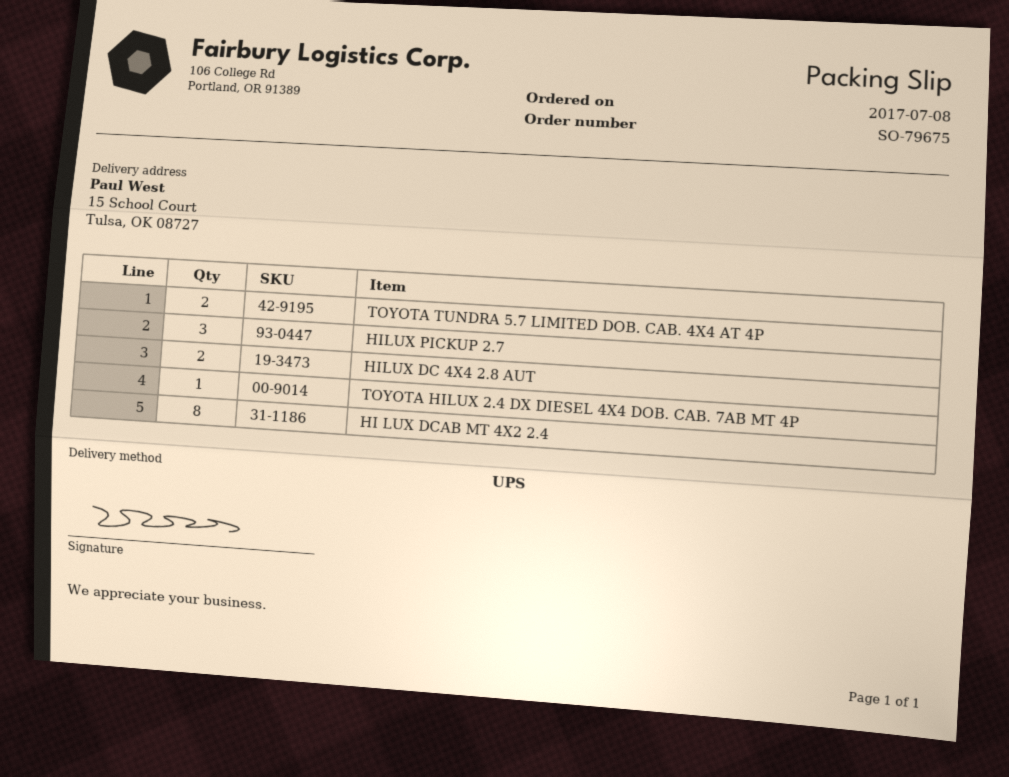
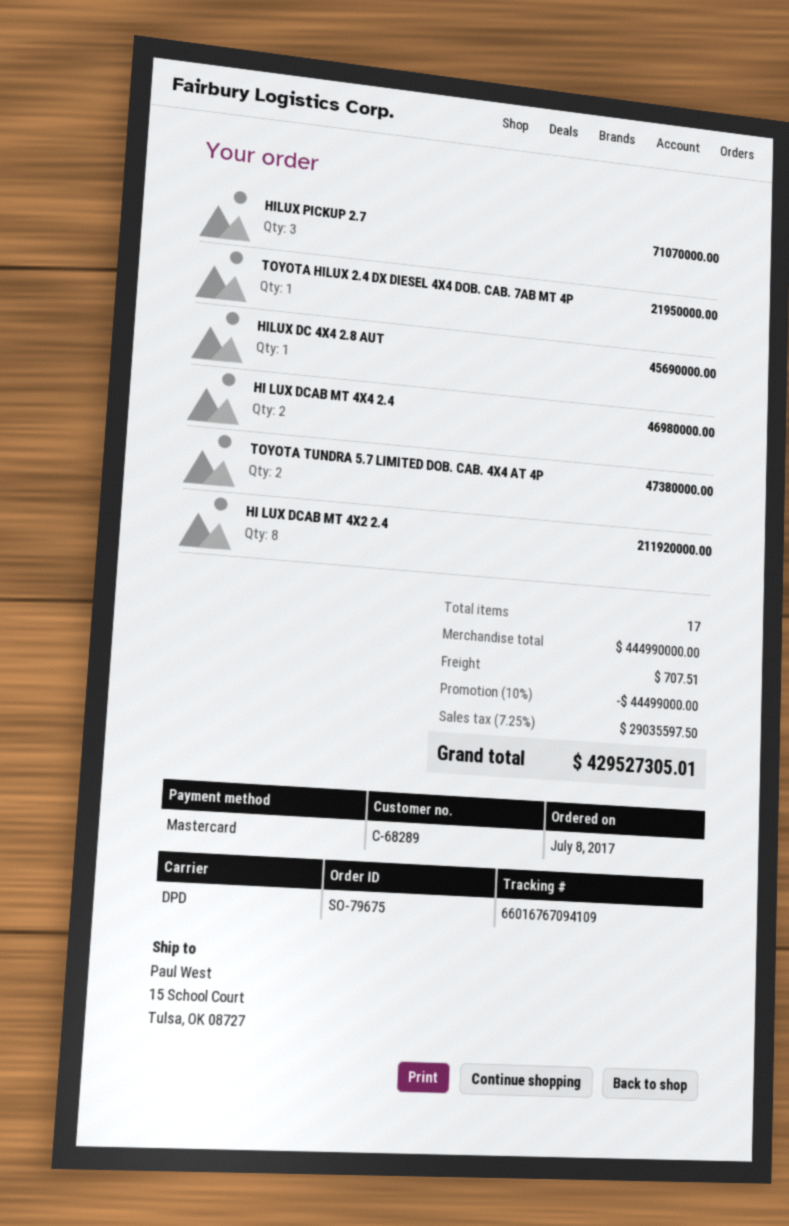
shipping method: UPS -> DPD
HILUX DC 4X4 2.8 AUT: 2 -> 1
HI LUX DCAB MT 4X4 2.4: none -> 2

